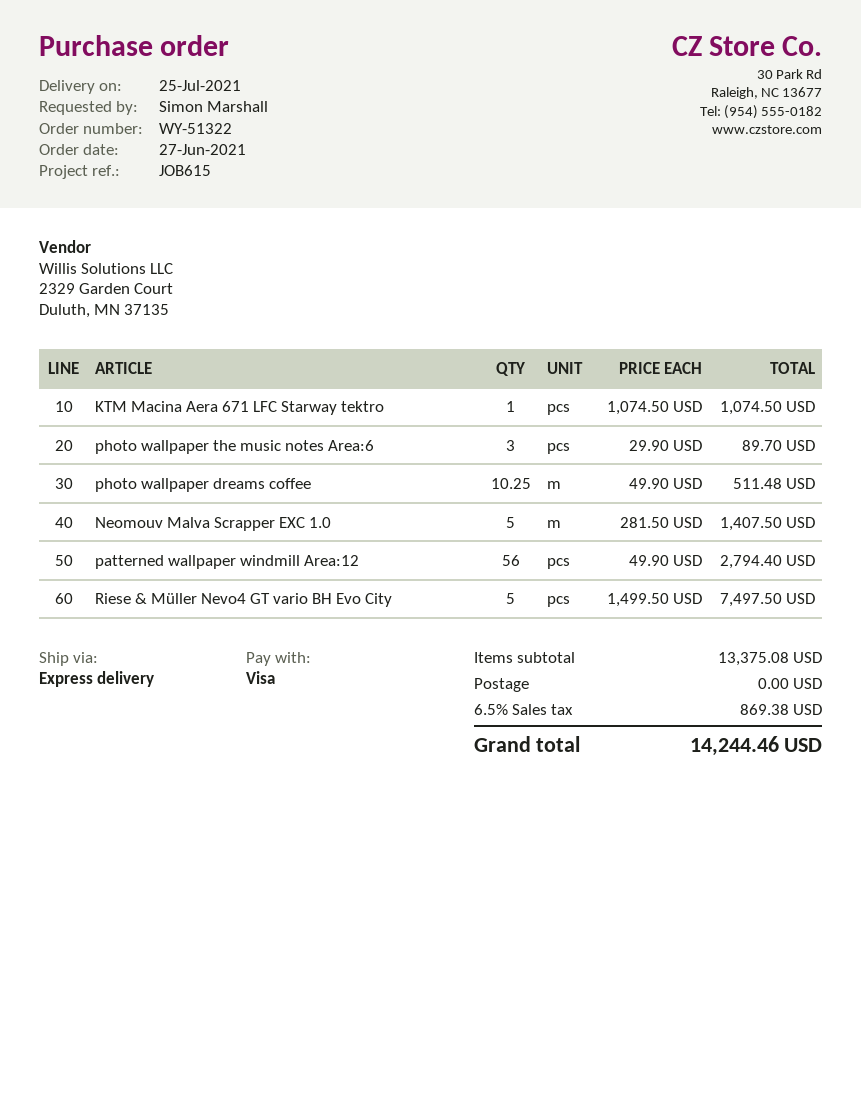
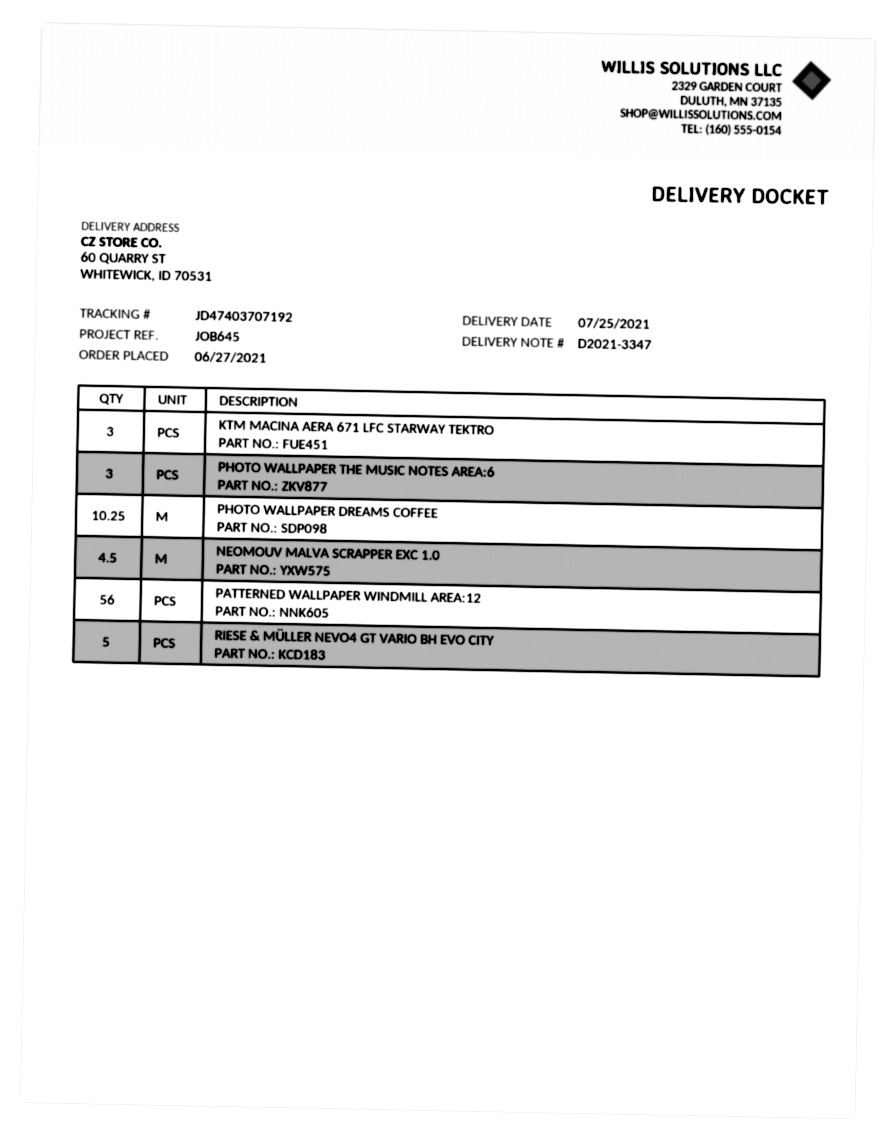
reference: JOB615 -> JOB645
KTM Macina Aera 671 LFC Starway tektro: 1 -> 3
Neomouv Malva Scrapper EXC 1.0: 5 -> 4.5

